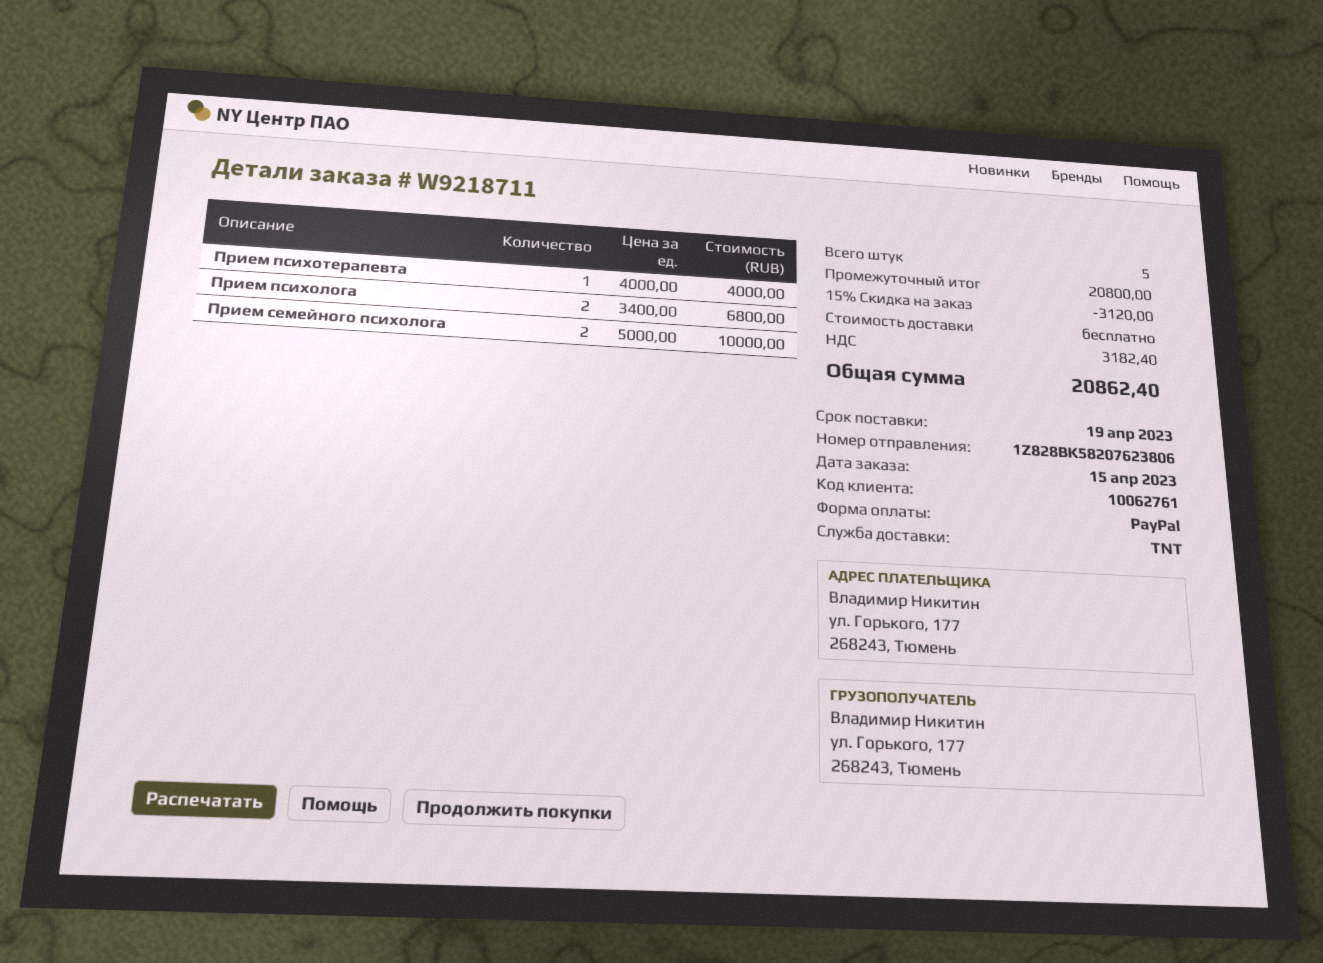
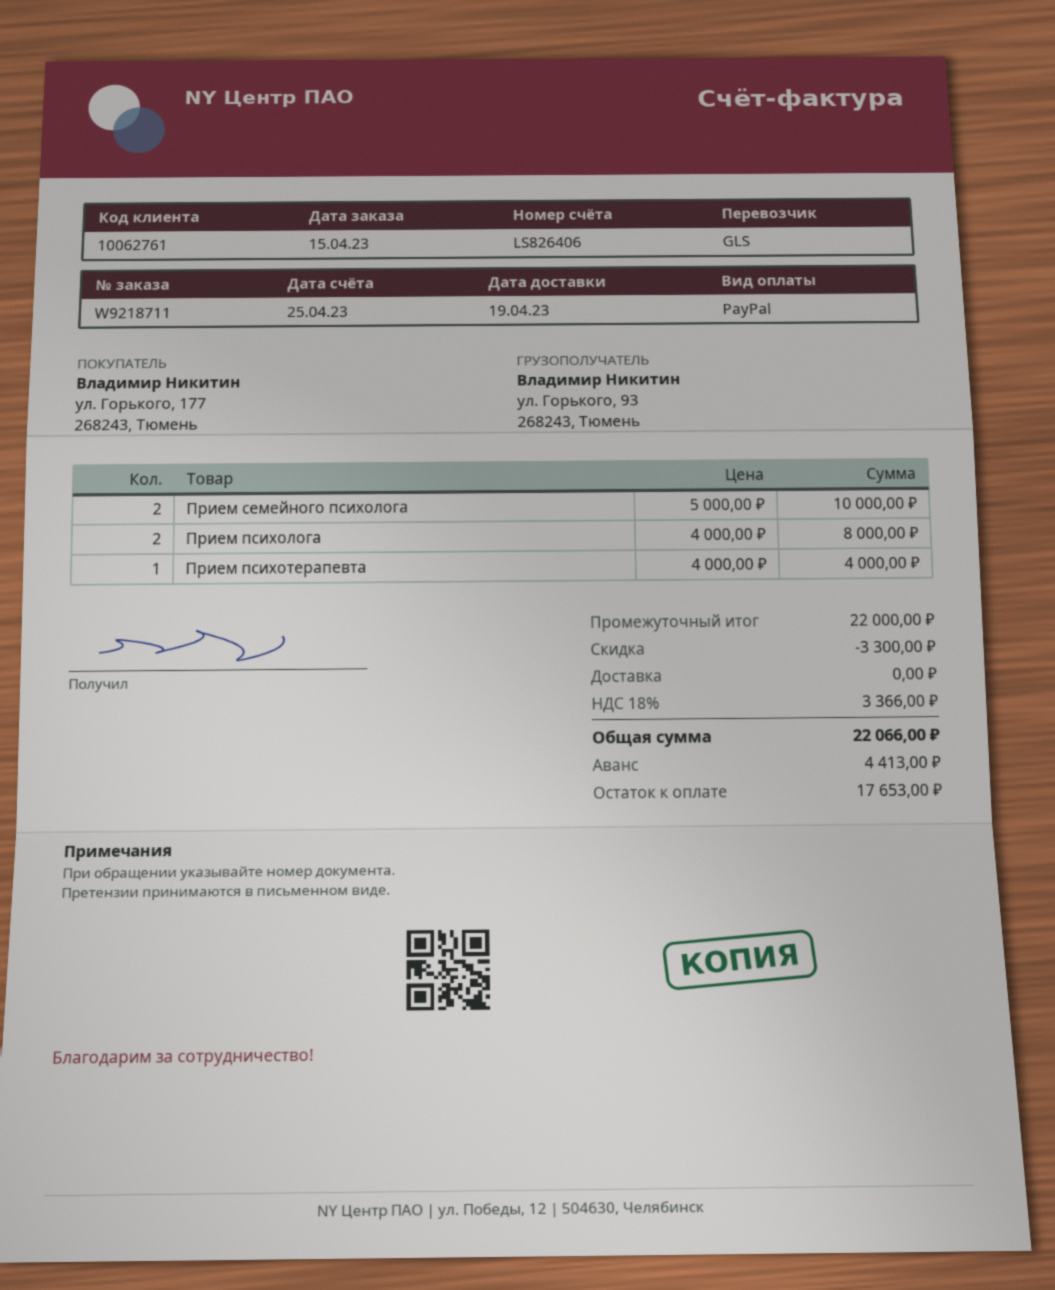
shipping method: TNT -> GLS
ship to: ул. Горького, 177, 268243, Тюмень -> ул. Горького, 93, 268243, Тюмень
Прием психолога: 2 x 3400.00 = 6800.00 -> 2 x 4000.00 = 8000.00
subtotal: 20800.00 -> 22000.00
discount: 3120.00 -> 3300.00
tax: 3182.40 -> 3366.00
total: 20862.40 -> 22066.00

